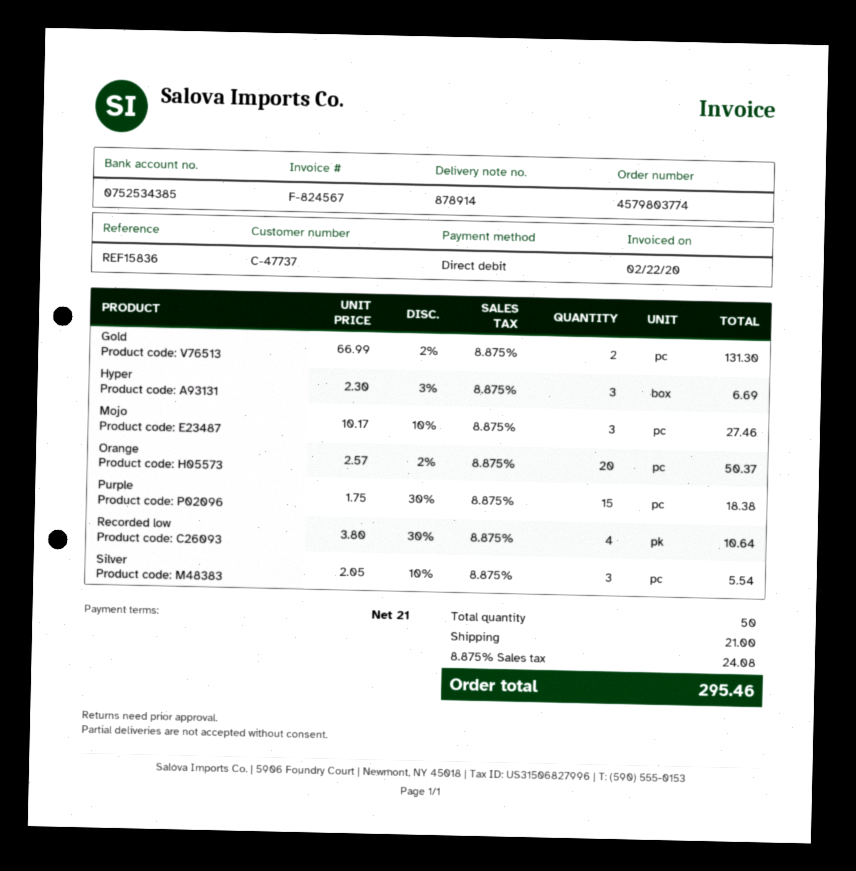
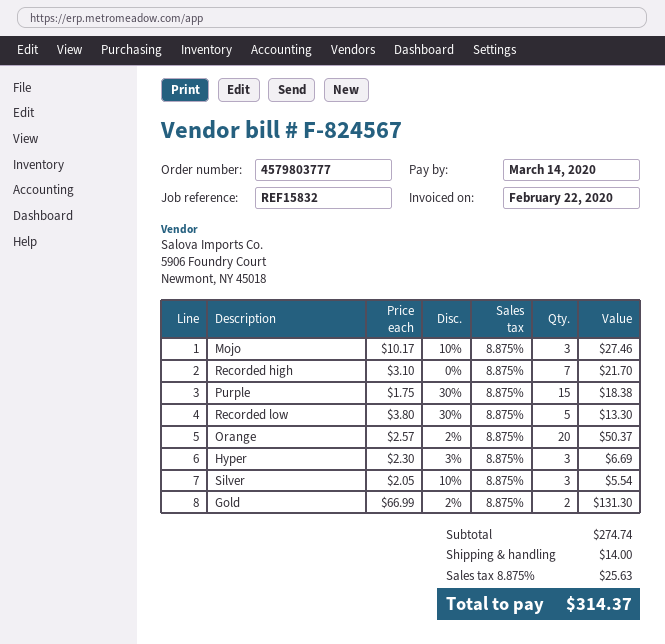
order number: 4579803774 -> 4579803777
reference: REF15836 -> REF15832
Recorded low: 4 x 3.80 - 30% = 10.64 -> 5 x 3.80 - 30% = 13.30
Recorded high: none -> 7 x 3.10 = 21.70
shipping: 21.00 -> 14.00
tax: 8.875% = 24.08 -> 8.875% = 25.63
total: 295.46 -> 314.37

